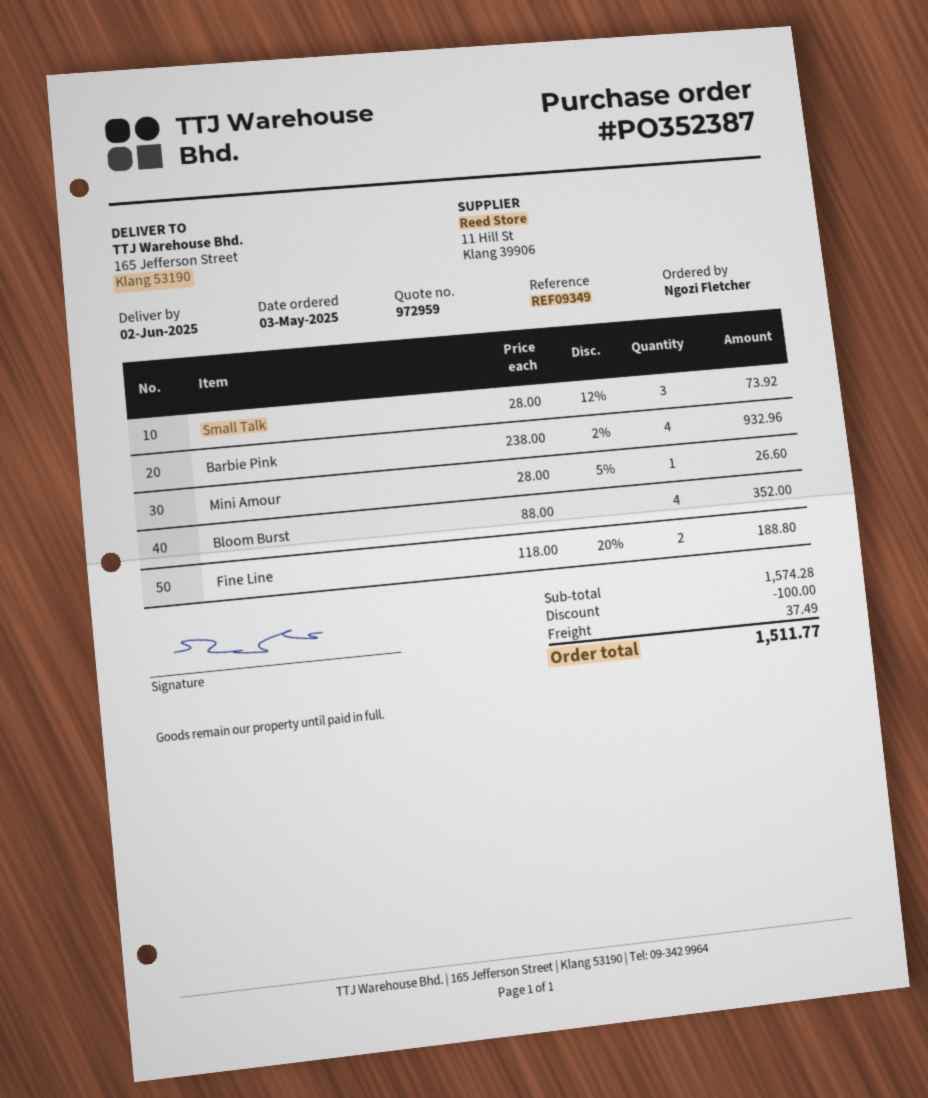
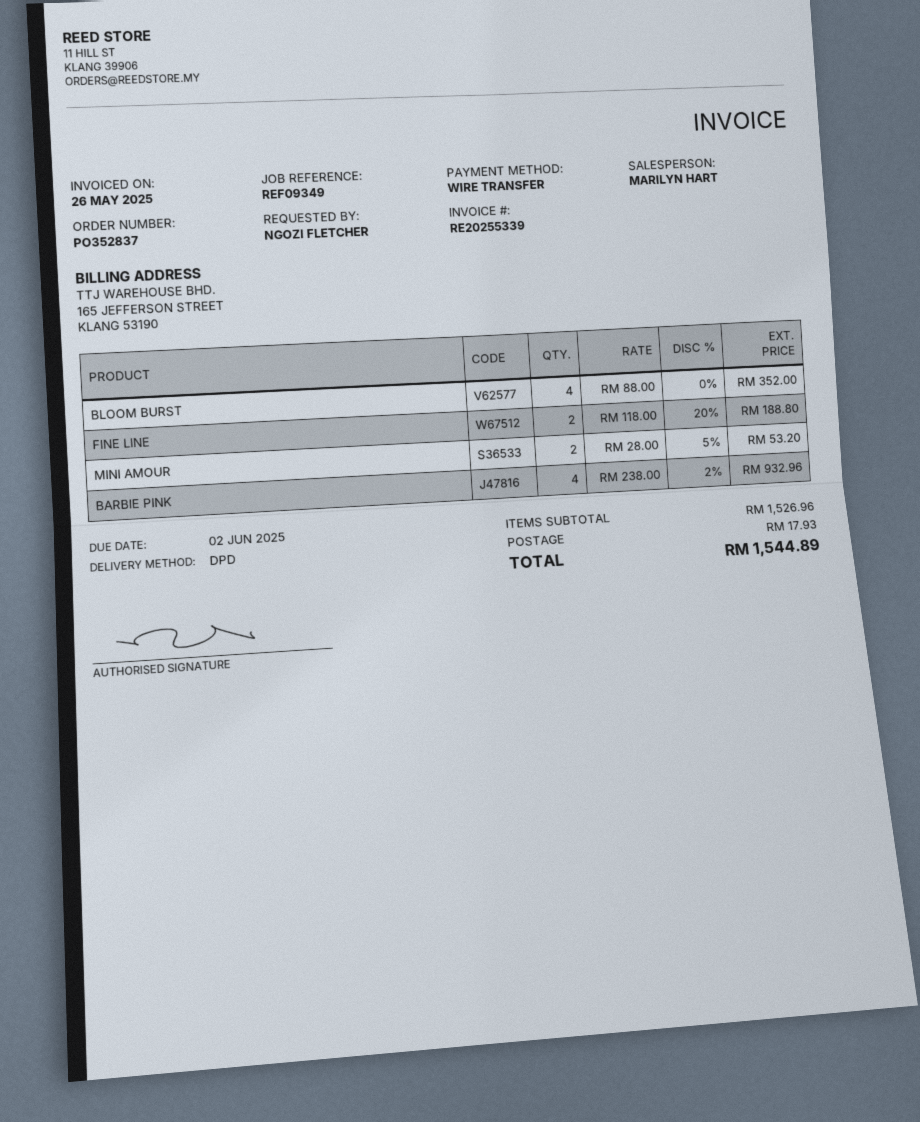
order number: PO352387 -> PO352837
Small Talk: 3 x 28.00 - 12% = 73.92 -> none
Mini Amour: 1 x 28.00 - 5% = 26.60 -> 2 x 28.00 - 5% = 53.20
subtotal: 1574.28 -> 1526.96
discount: 100.00 -> none
shipping: 37.49 -> 17.93
total: 1511.77 -> 1544.89

